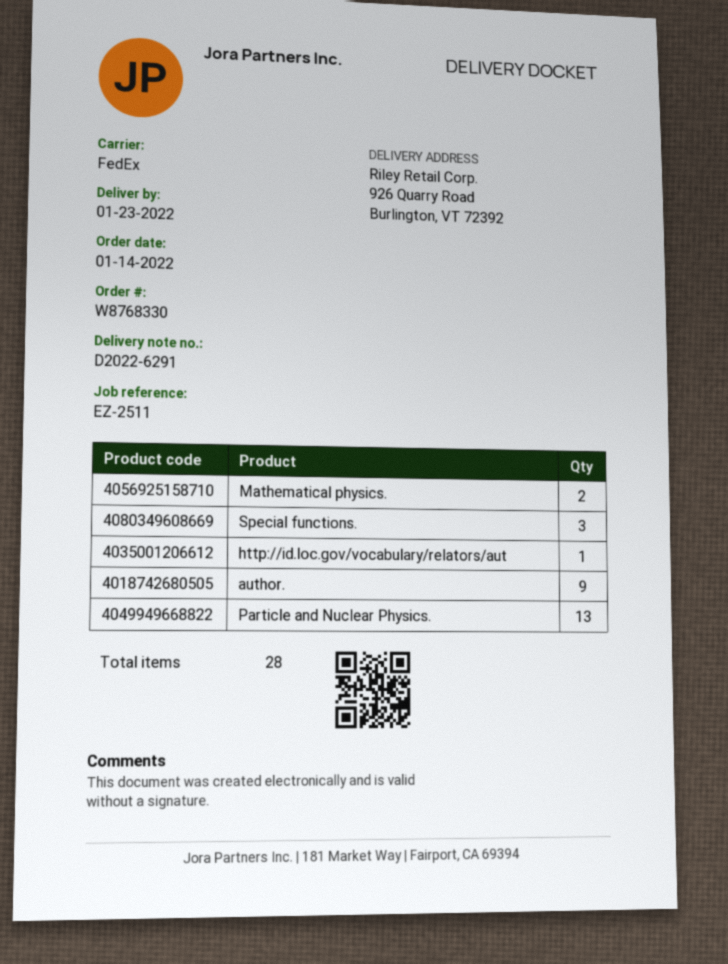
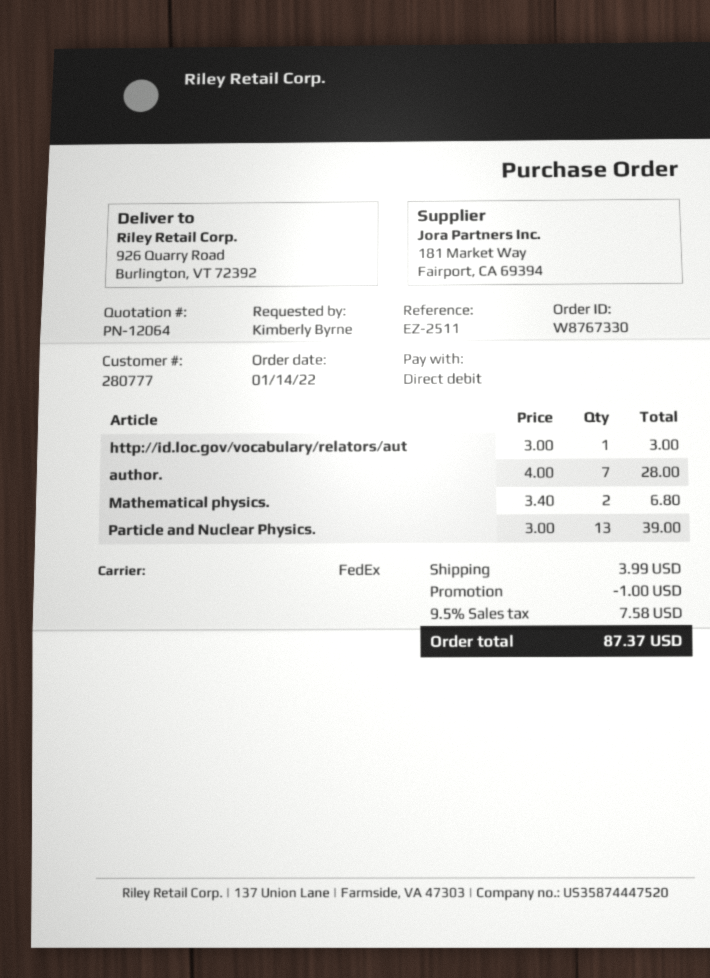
order number: W8768330 -> W8767330
Special functions.: 3 -> none
author.: 9 -> 7

